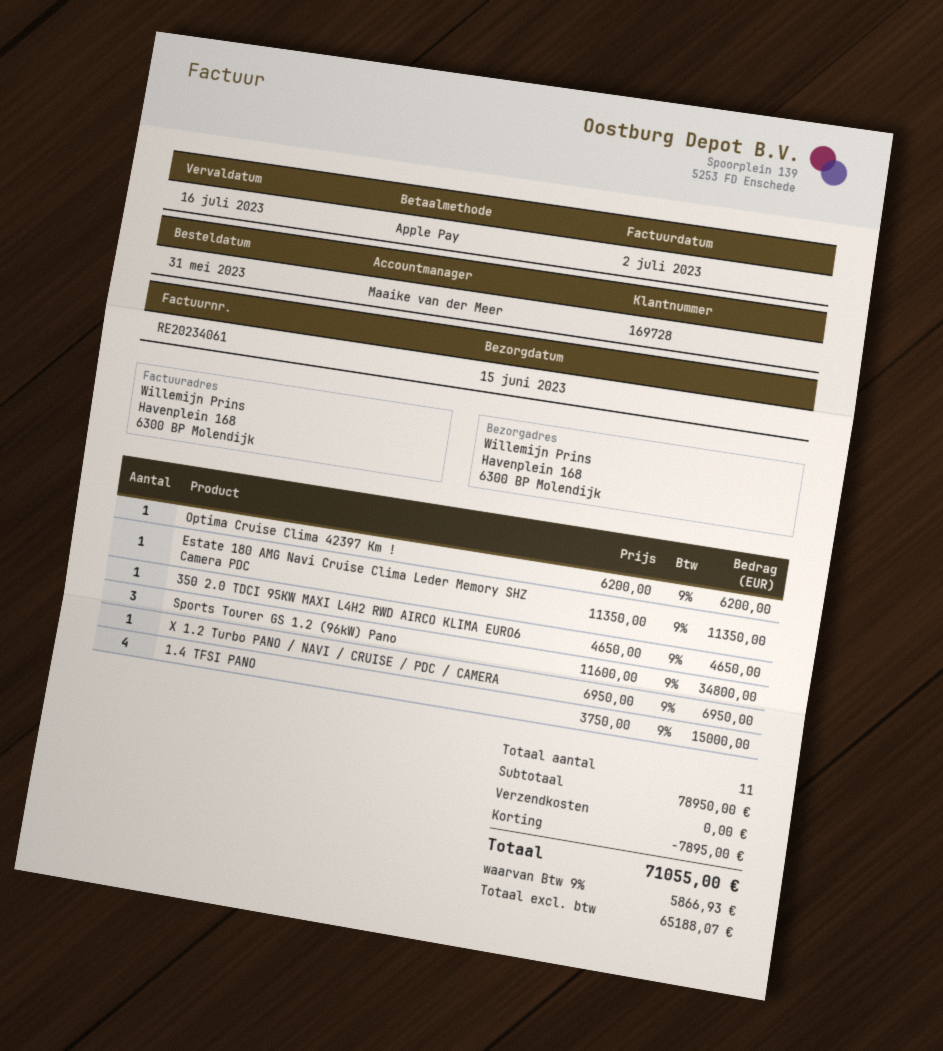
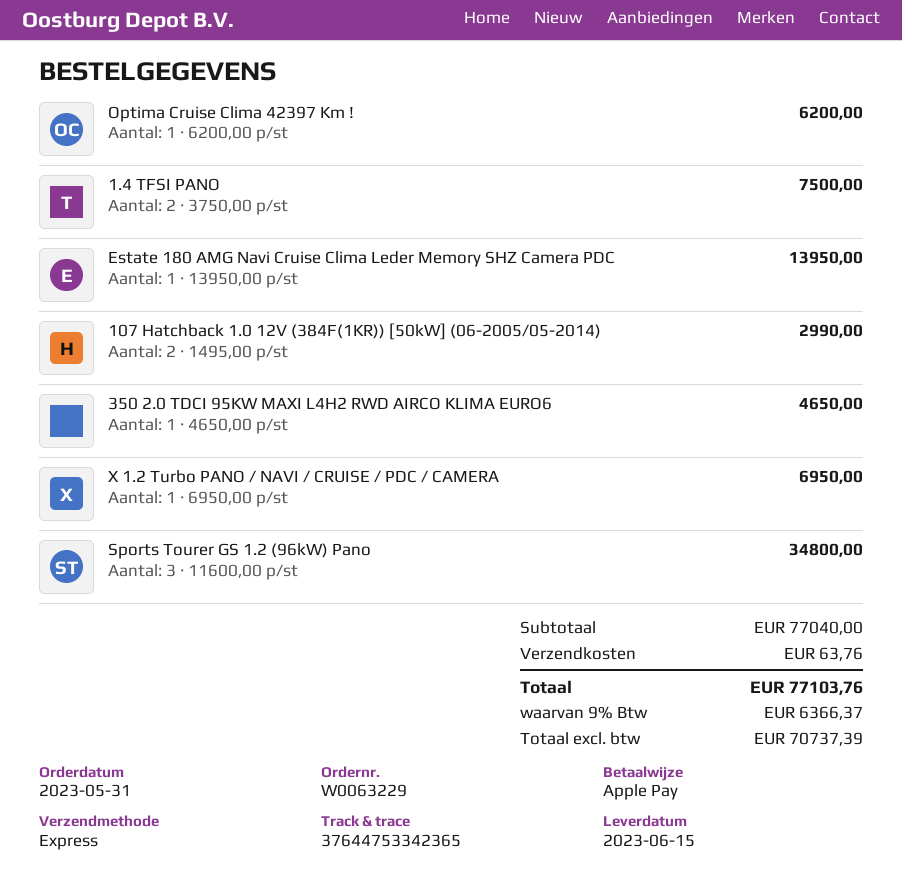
Estate 180 AMG Navi Cruise Clima Leder Memory SHZ Camera PDC: 1 x 11350.00 = 11350.00 -> 1 x 13950.00 = 13950.00
1.4 TFSI PANO: 4 x 3750.00 = 15000.00 -> 2 x 3750.00 = 7500.00
107 Hatchback 1.0 12V (384F(1KR)) [50kW] (06-2005/05-2014): none -> 2 x 1495.00 = 2990.00
subtotal: 78950.00 -> 77040.00
discount: 7895.00 -> none
shipping: 0.00 -> 63.76
net: 65188.07 -> 70737.39
tax: 9% = 5866.93 -> 9% = 6366.37
total: 71055.00 -> 77103.76

